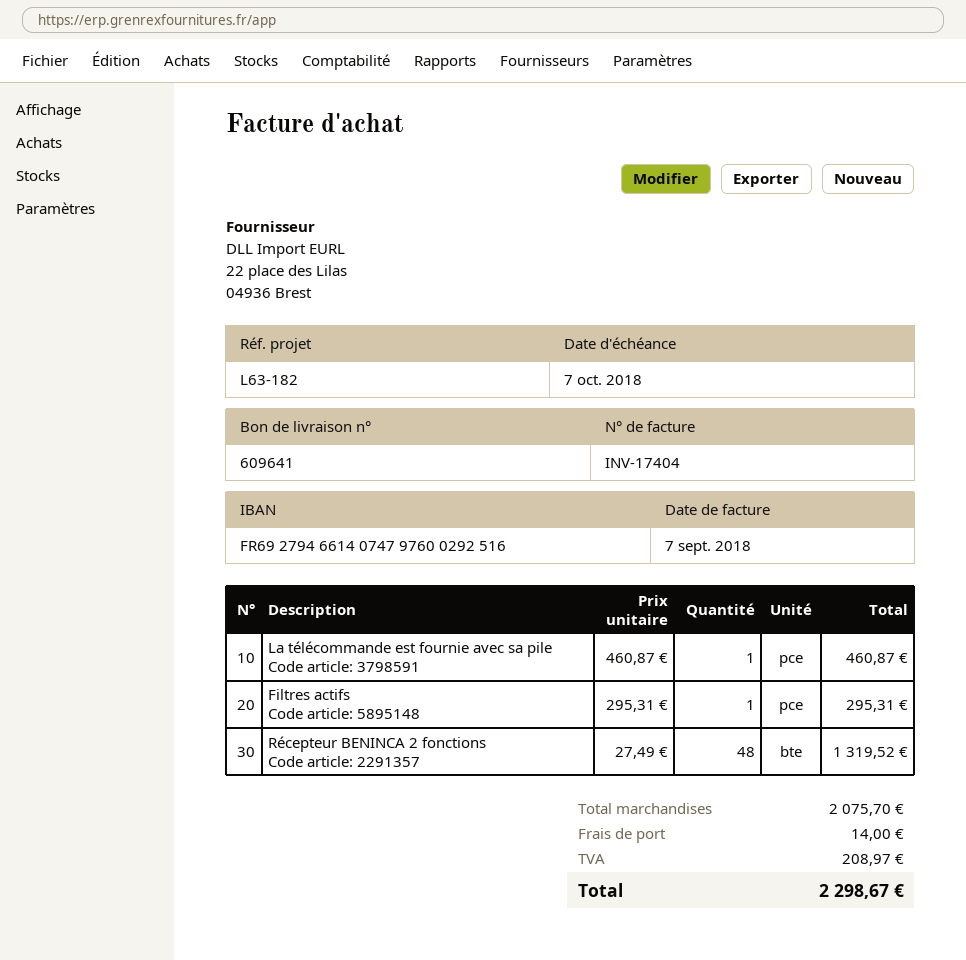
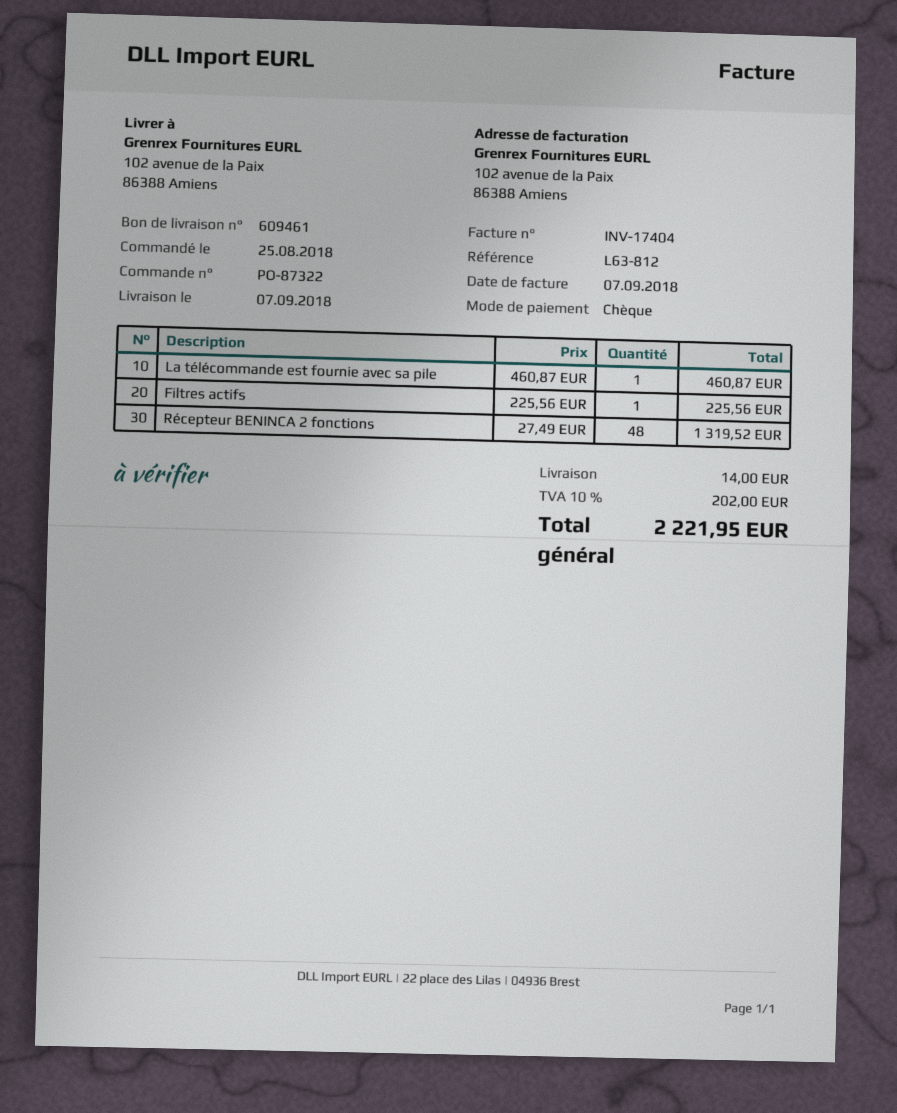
delivery note number: 609641 -> 609461
reference: L63-182 -> L63-812
Filtres actifs: 1 x 295.31 = 295.31 -> 1 x 225.56 = 225.56
tax: 208.97 -> 202.00
total: 2298.67 -> 2221.95

